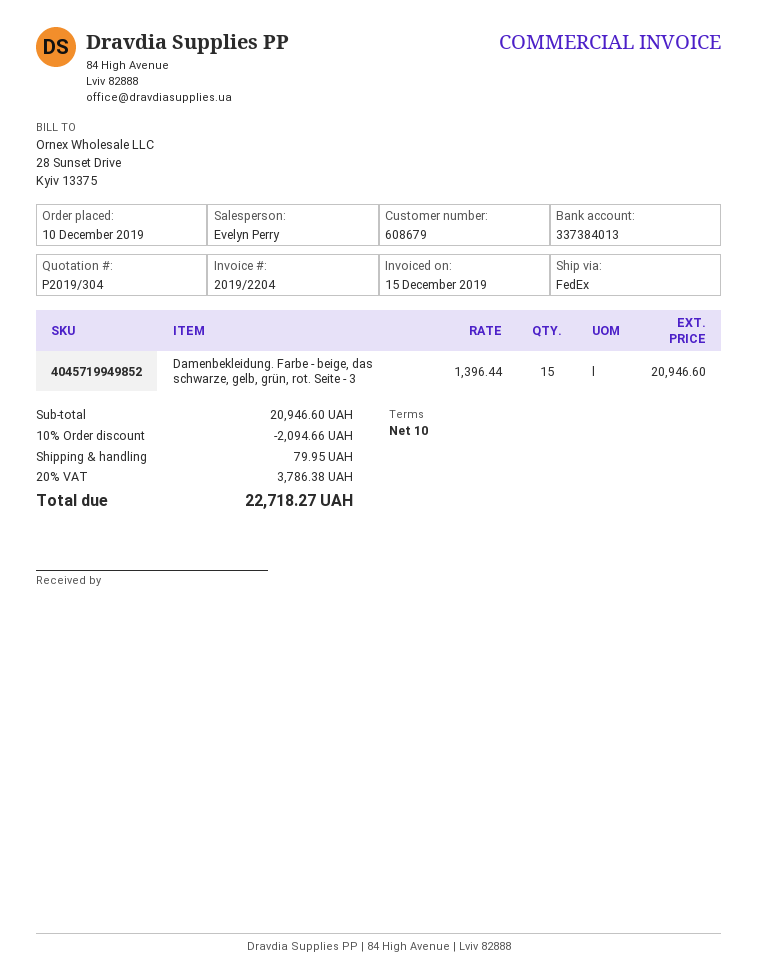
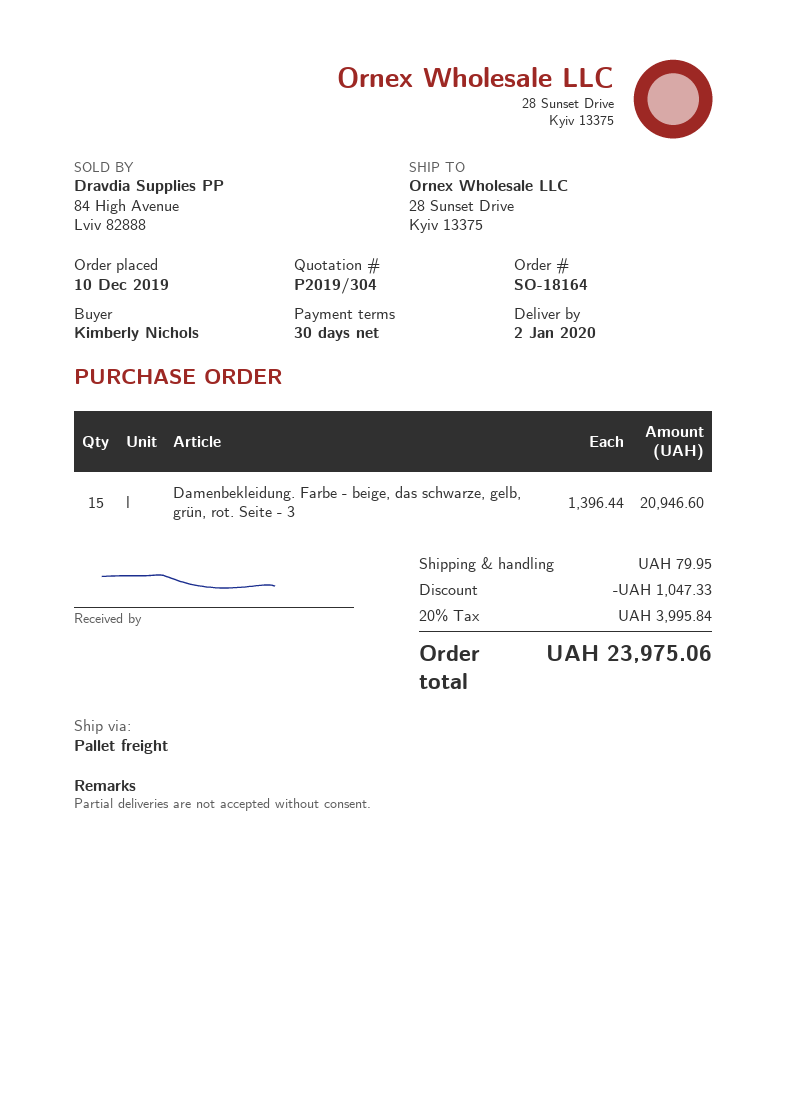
payment terms: 10 days -> 30 days
shipping method: FedEx -> pallet freight
discount: 2094.66 -> 1047.33
tax: 20% = 3786.38 -> 20% = 3995.84
total: 22718.27 -> 23975.06

